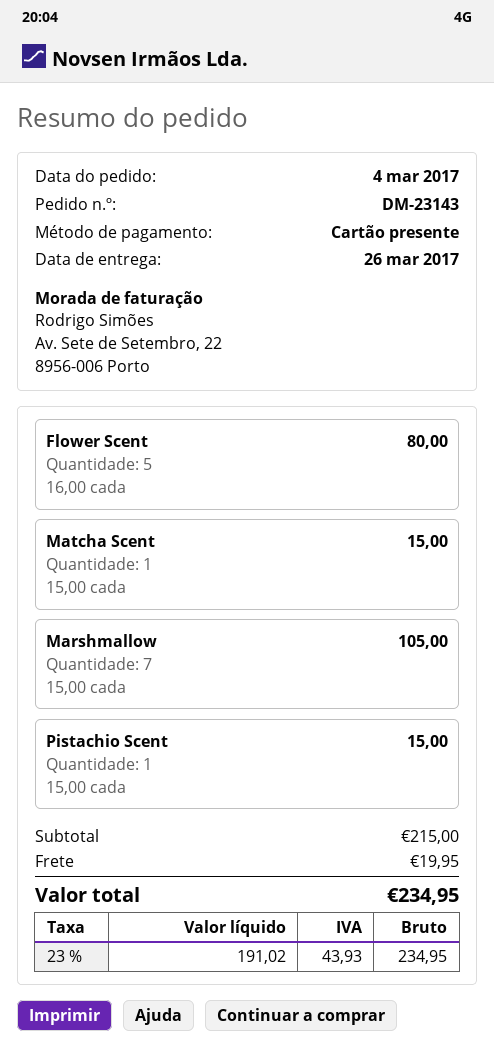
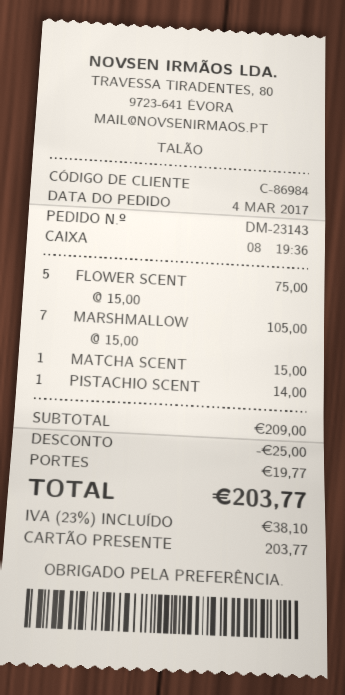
Flower Scent: 5 x 16.00 = 80.00 -> 5 x 15.00 = 75.00
Pistachio Scent: 1 x 15.00 = 15.00 -> 1 x 14.00 = 14.00
subtotal: 215.00 -> 209.00
discount: none -> 25.00
shipping: 19.95 -> 19.77
tax: 23% = 43.93 -> 23% = 38.10
total: 234.95 -> 203.77

